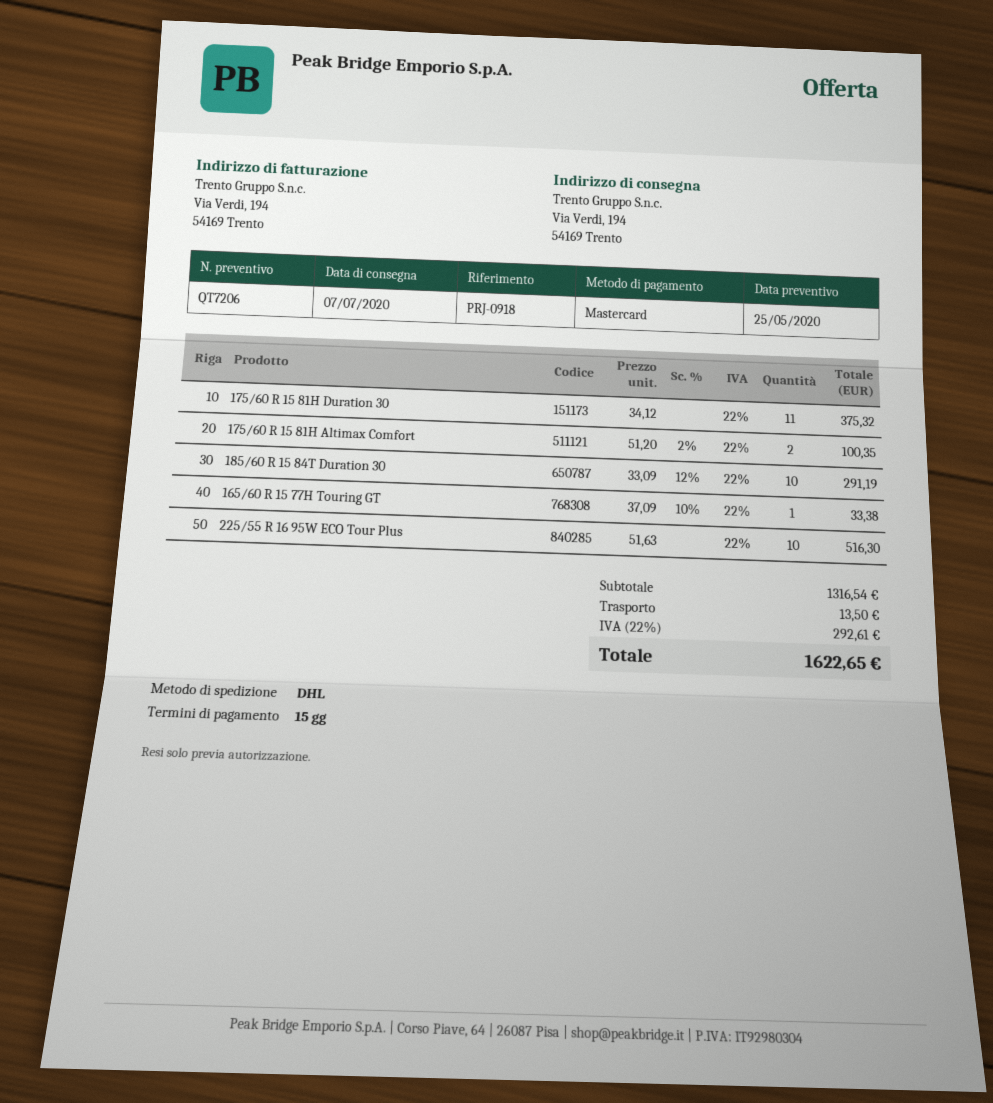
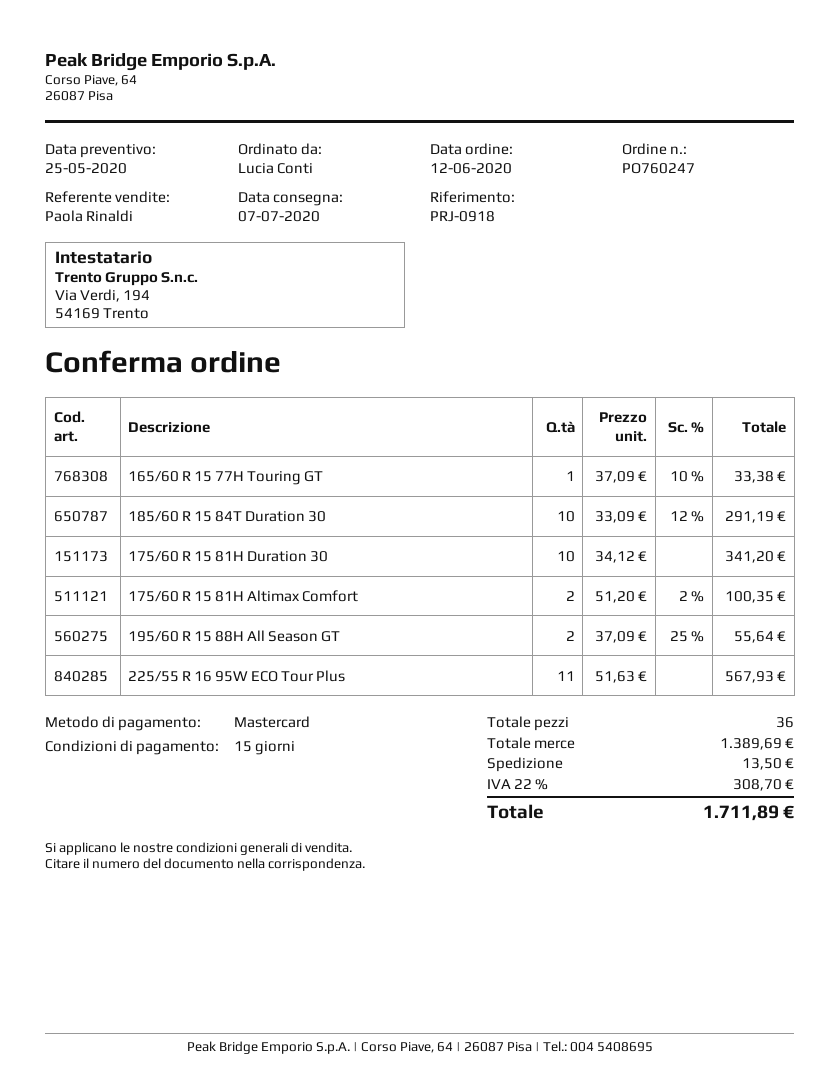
175/60 R 15 81H Duration 30: 11 x 34.12 = 375.32 -> 10 x 34.12 = 341.20
225/55 R 16 95W ECO Tour Plus: 10 x 51.63 = 516.30 -> 11 x 51.63 = 567.93
195/60 R 15 88H All Season GT: none -> 2 x 37.09 - 25% = 55.64
subtotal: 1316.54 -> 1389.69
tax: 22% = 292.61 -> 22% = 308.70
total: 1622.65 -> 1711.89

